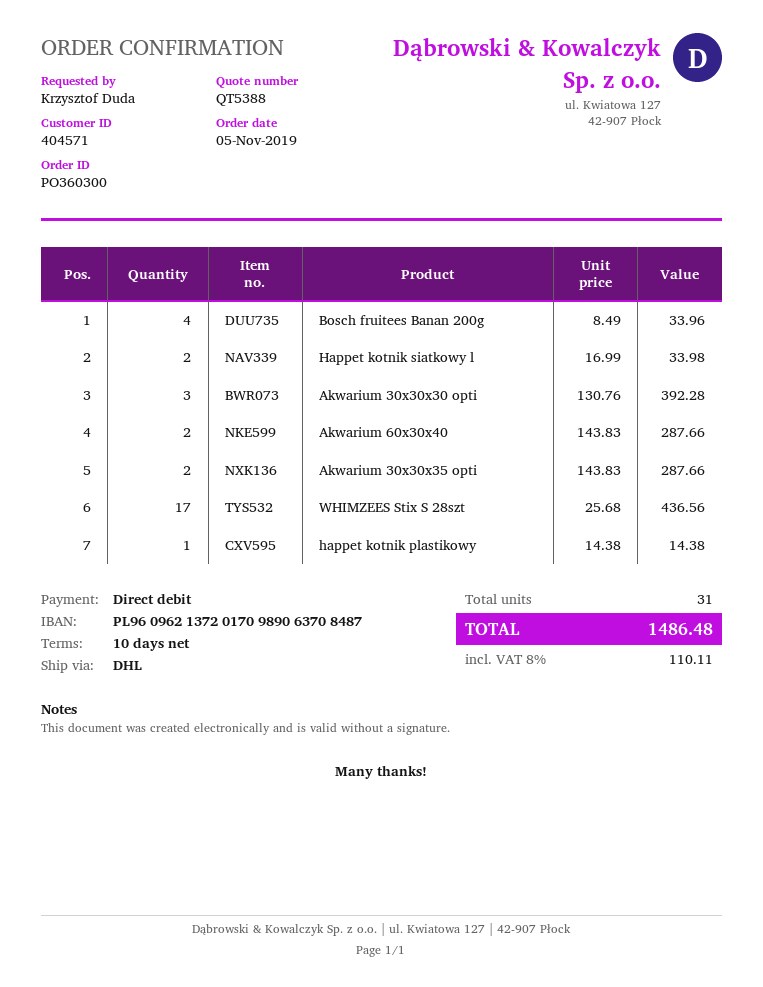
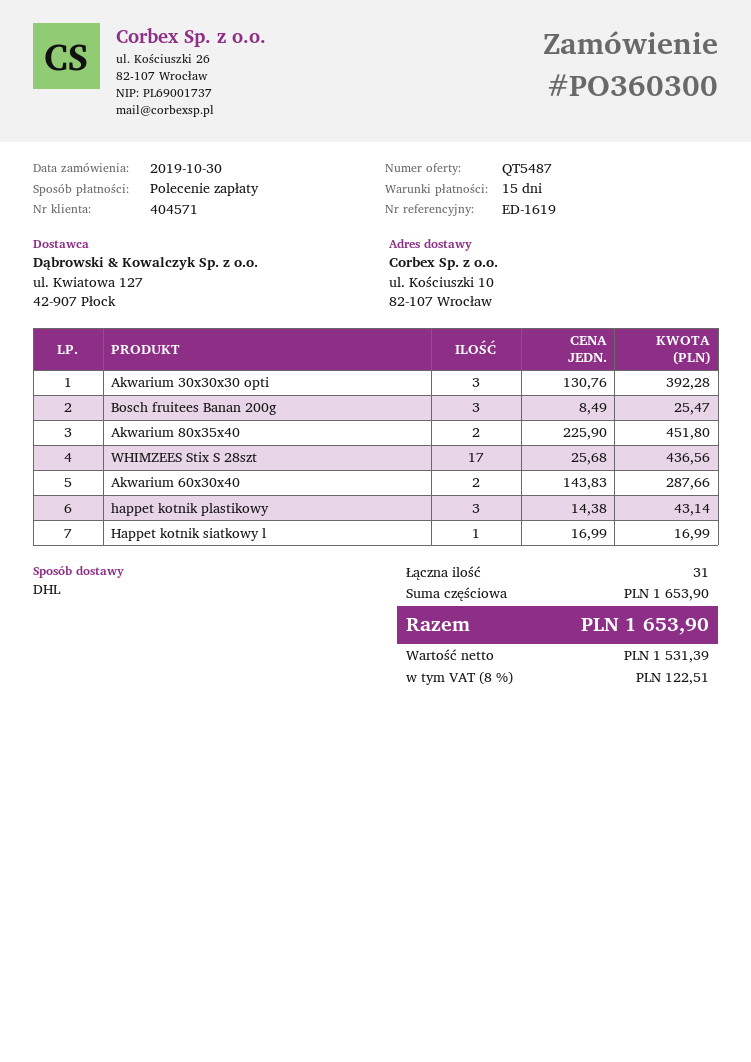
quote number: QT5388 -> QT5487
order date: 2019-11-05 -> 2019-10-30
payment terms: 10 days -> 15 days
Bosch fruitees Banan 200g: 4 x 8.49 = 33.96 -> 3 x 8.49 = 25.47
Happet kotnik siatkowy l: 2 x 16.99 = 33.98 -> 1 x 16.99 = 16.99
Akwarium 30x30x35 opti: 2 x 143.83 = 287.66 -> none
happet kotnik plastikowy: 1 x 14.38 = 14.38 -> 3 x 14.38 = 43.14
Akwarium 80x35x40: none -> 2 x 225.90 = 451.80
tax: 8% = 110.11 -> 8% = 122.51
total: 1486.48 -> 1653.90

